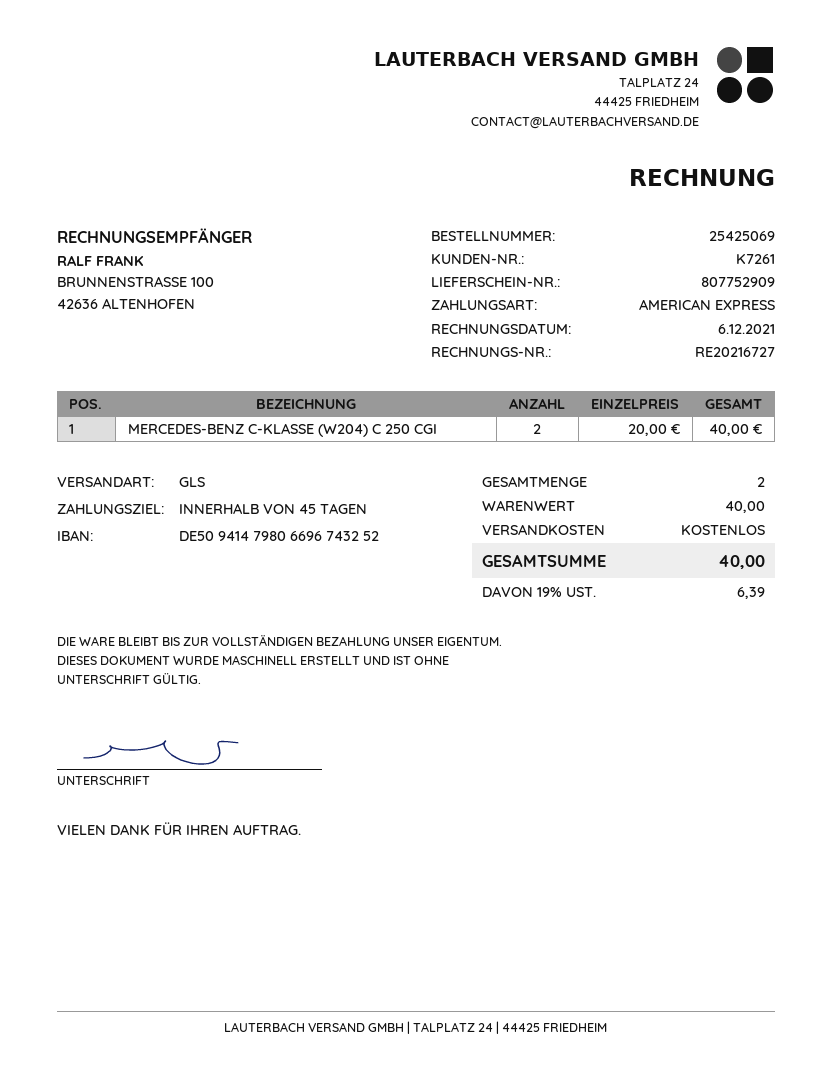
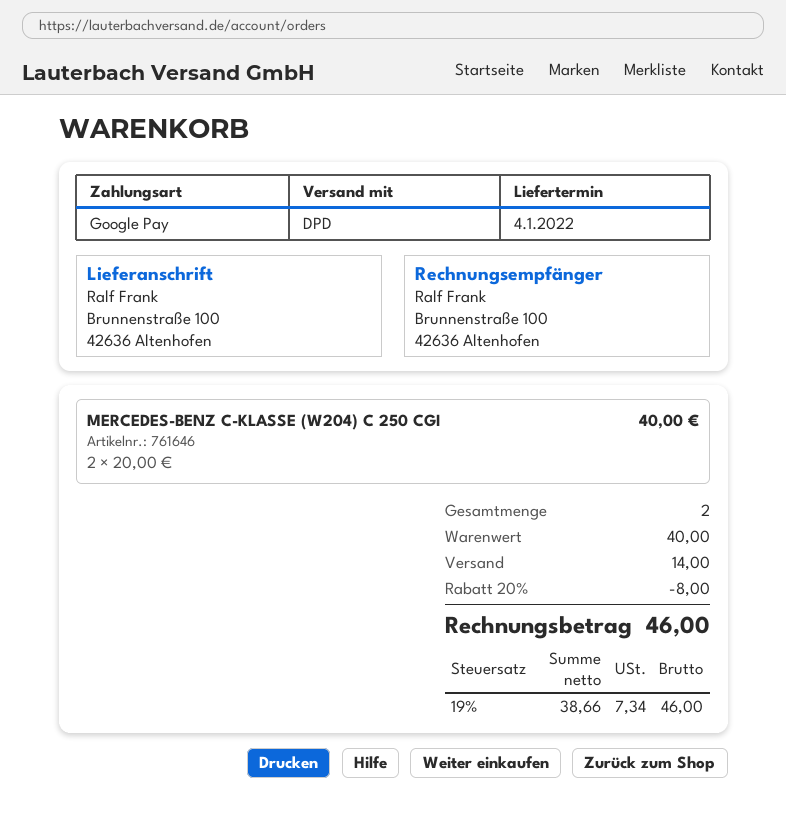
payment method: American Express -> Google Pay
shipping method: GLS -> DPD
discount: none -> 20% = 8.00
shipping: 0.00 -> 14.00
tax: 19% = 6.39 -> 19% = 7.34
total: 40.00 -> 46.00

